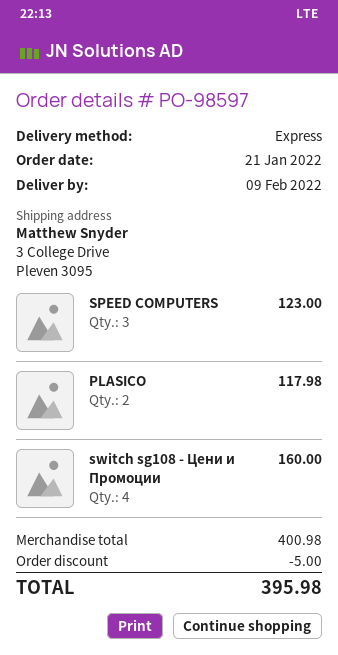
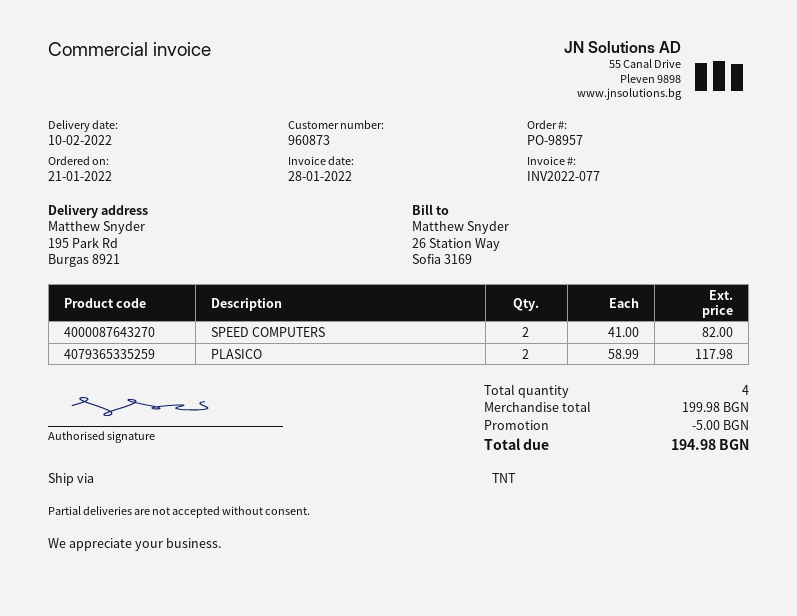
order number: PO-98597 -> PO-98957
delivery date: 2022-02-09 -> 2022-02-10
shipping method: express -> TNT
ship to: 3 College Drive, Pleven 3095 -> 195 Park Rd, Burgas 8921
SPEED COMPUTERS: 3 for 123.00 -> 2 for 82.00
switch sg108 - Цени и Промоции: 4 for 160.00 -> none
subtotal: 400.98 -> 199.98
total: 395.98 -> 194.98

